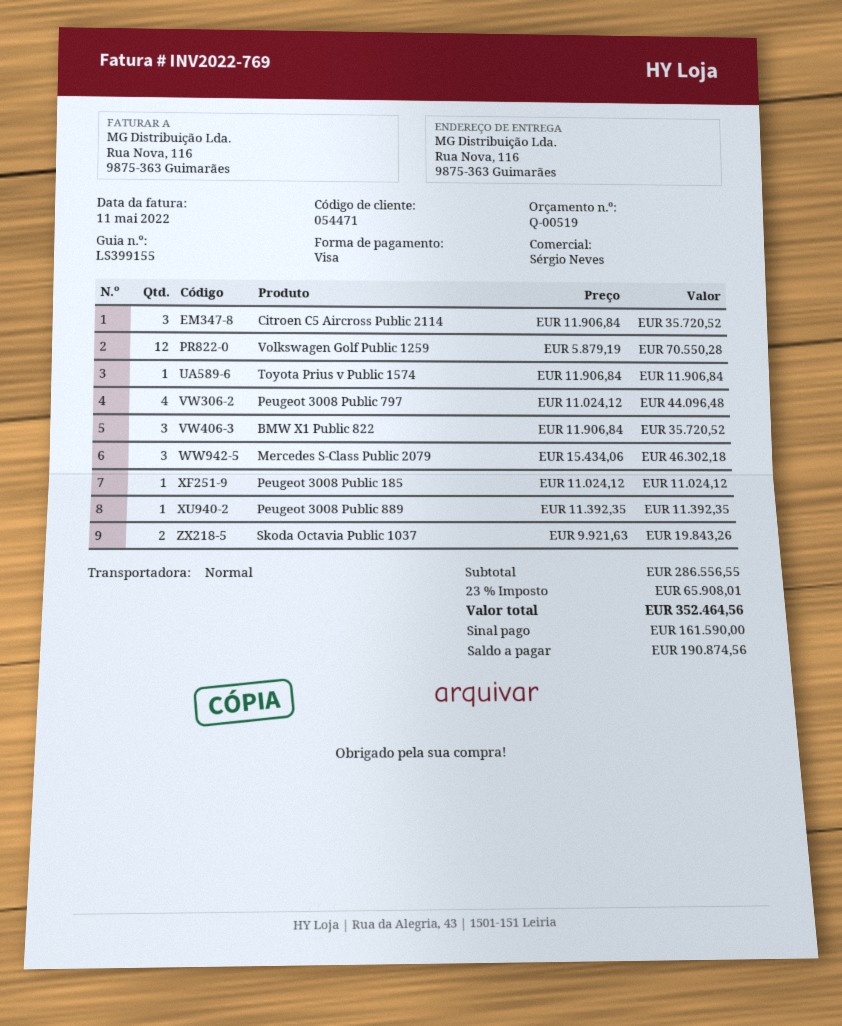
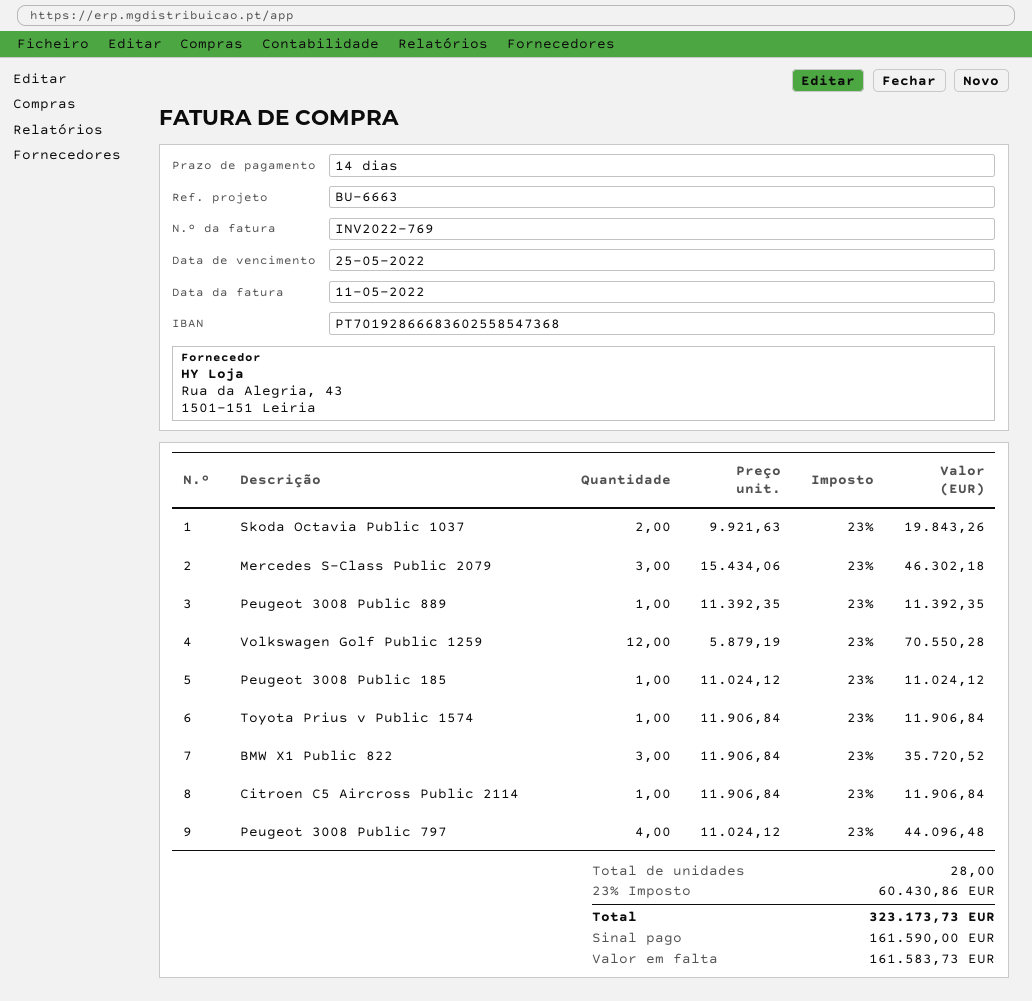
Citroen C5 Aircross Public 2114: 3 x 11906.84 = 35720.52 -> 1 x 11906.84 = 11906.84
tax: 23% = 65908.01 -> 23% = 60430.86
total: 352464.56 -> 323173.73
balance: 190874.56 -> 161583.73

